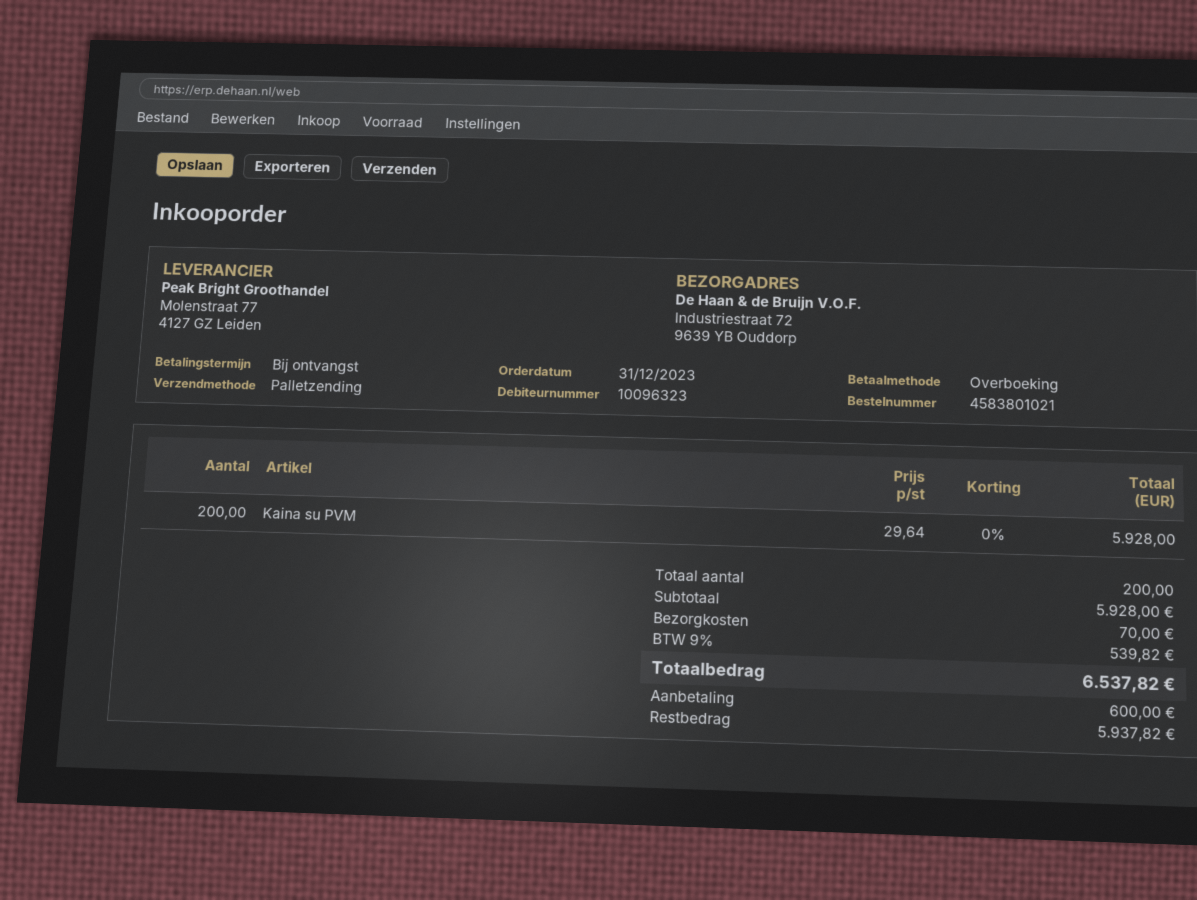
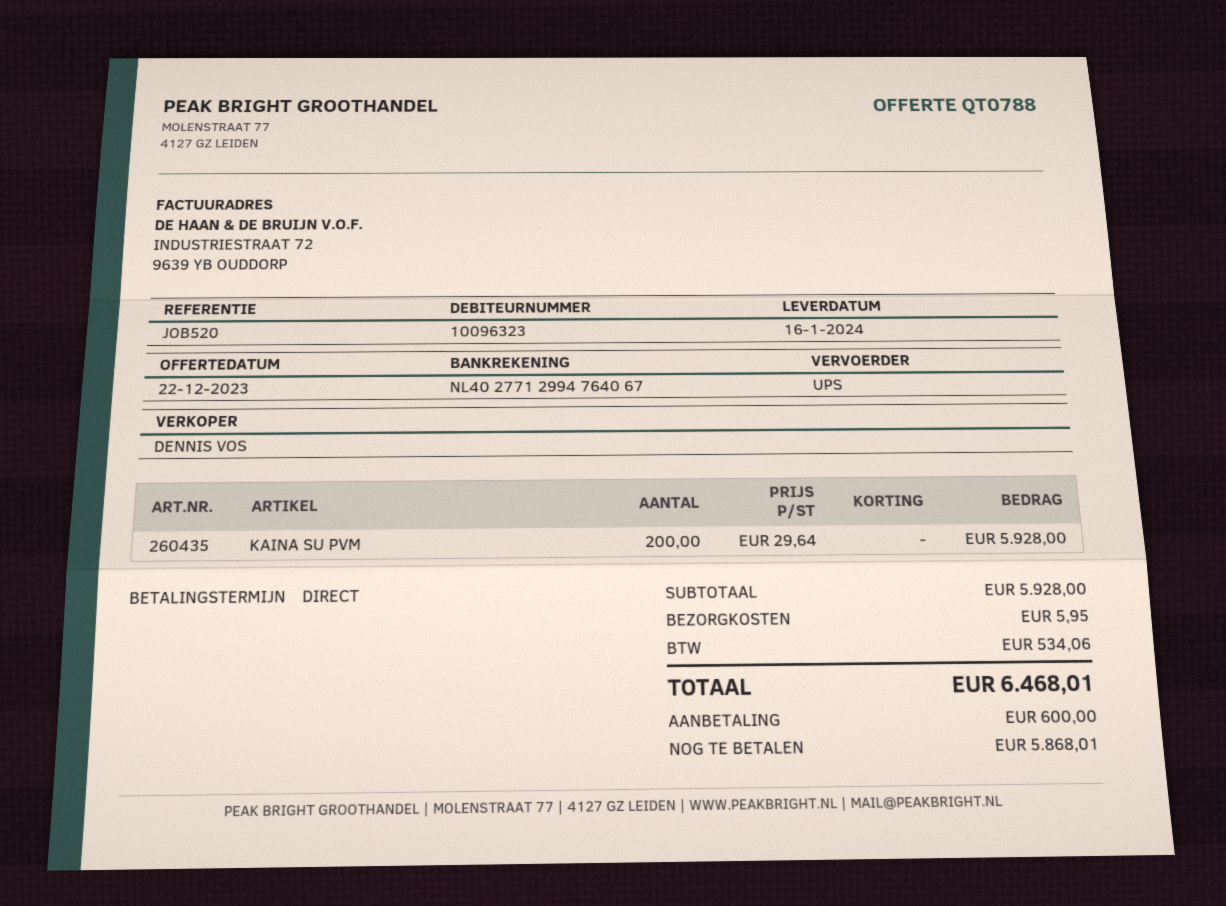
shipping method: pallet freight -> UPS
shipping: 70.00 -> 5.95
tax: 539.82 -> 534.06
total: 6537.82 -> 6468.01
balance: 5937.82 -> 5868.01

